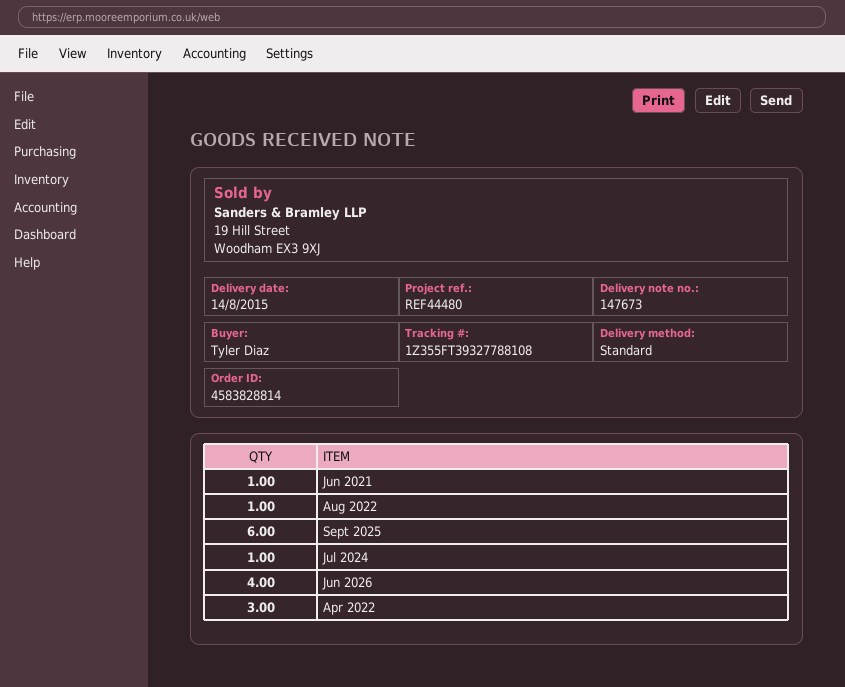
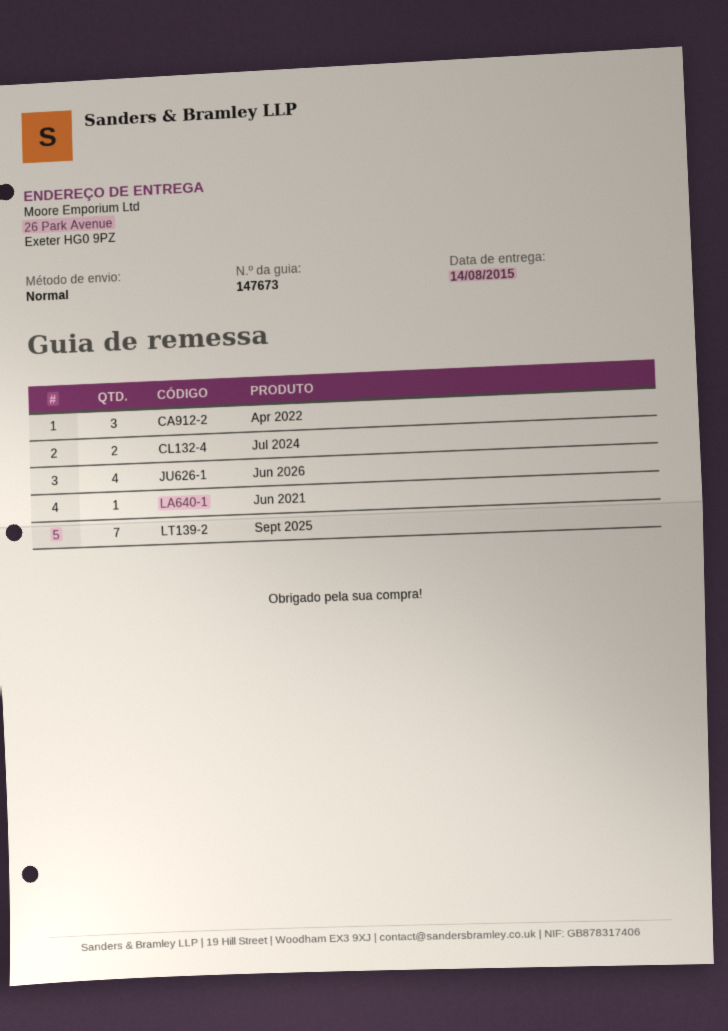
Aug 2022: 1 -> none
Sept 2025: 6 -> 7
Jul 2024: 1 -> 2

